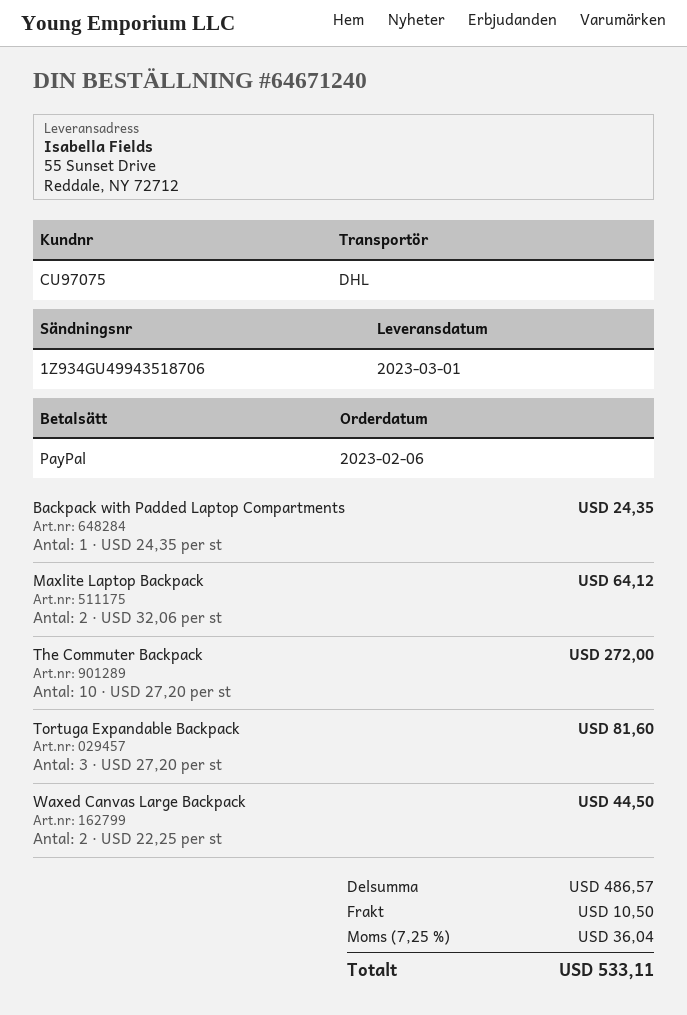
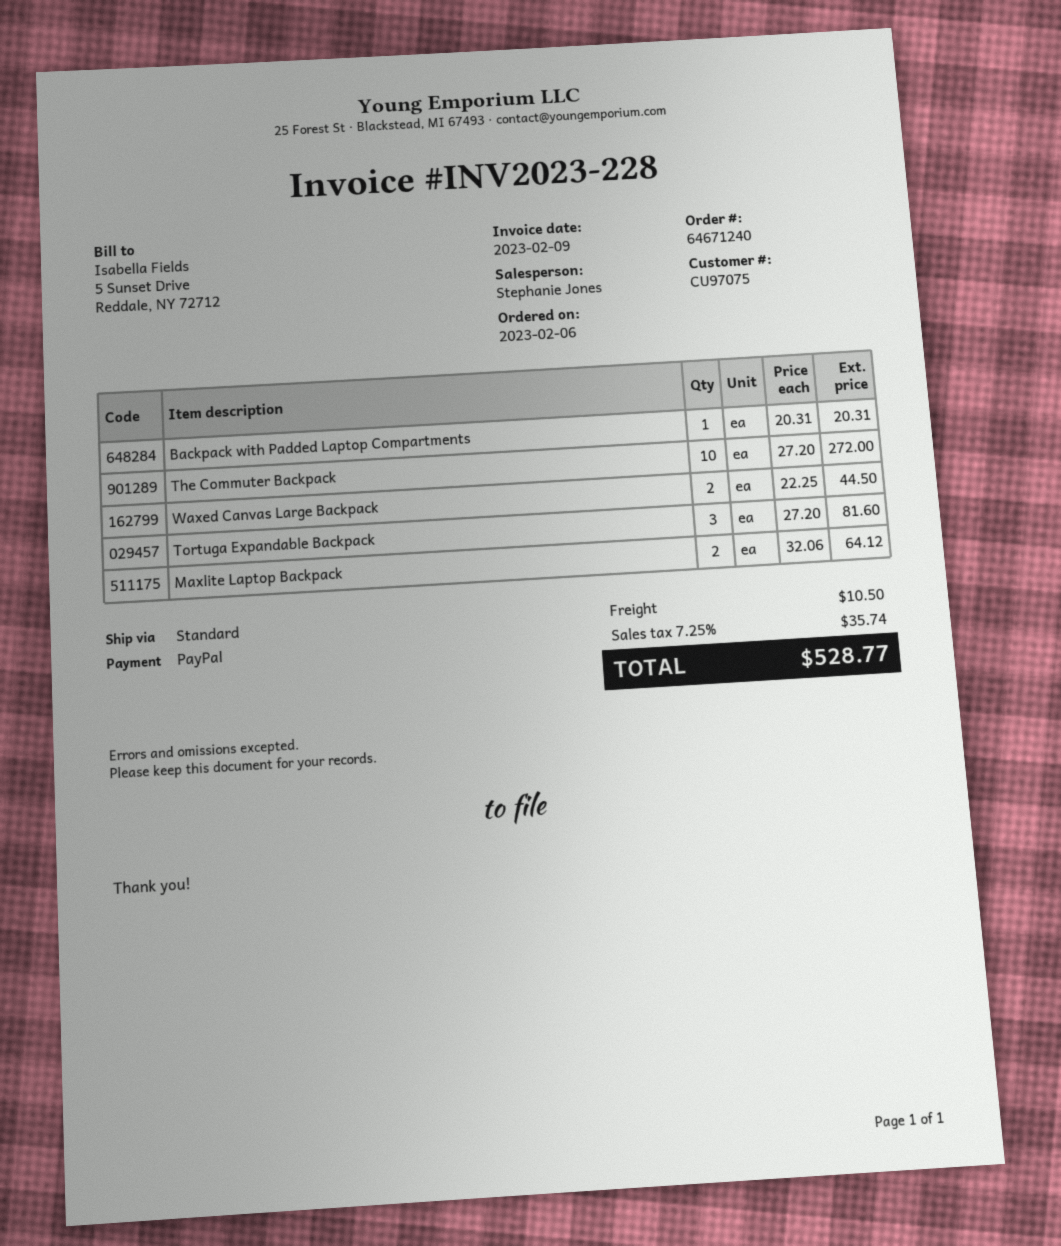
shipping method: DHL -> standard
Backpack with Padded Laptop Compartments: 1 x 24.35 = 24.35 -> 1 x 20.31 = 20.31
tax: 7.25% = 36.04 -> 7.25% = 35.74
total: 533.11 -> 528.77

